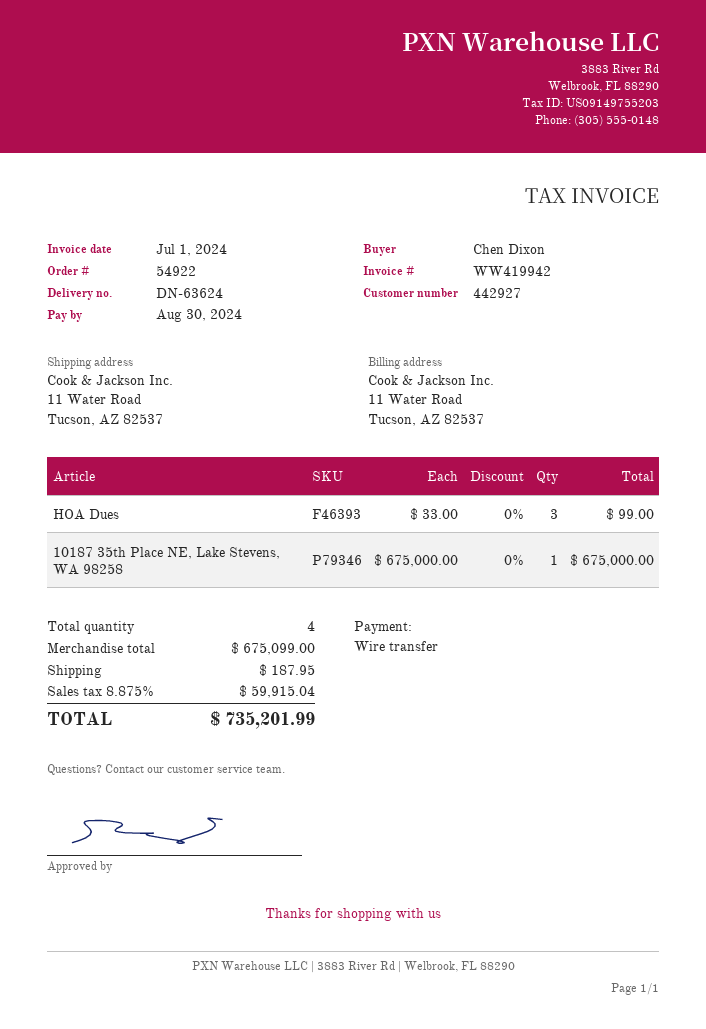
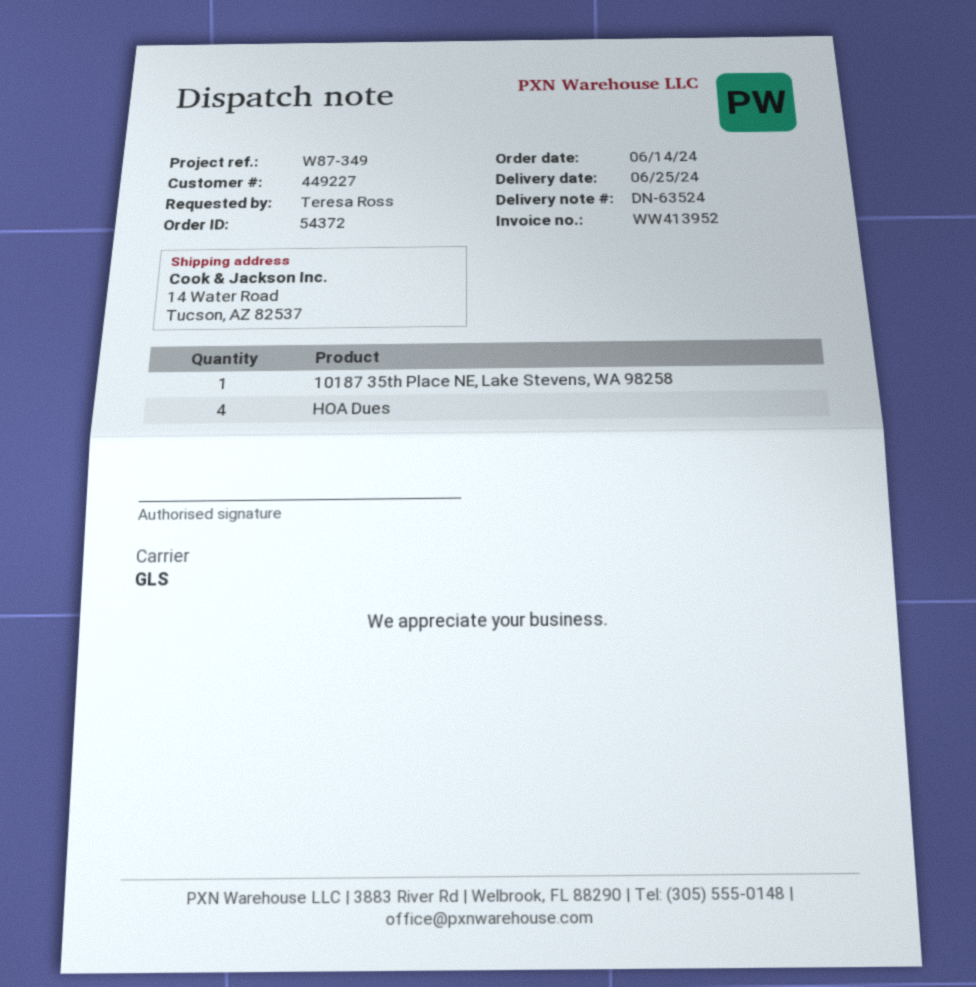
order number: 54922 -> 54372
delivery note number: DN-63624 -> DN-63524
invoice number: WW419942 -> WW413952
customer number: 442927 -> 449227
ordered by: Chen Dixon -> Teresa Ross
ship to: 11 Water Road, Tucson, AZ 82537 -> 14 Water Road, Tucson, AZ 82537
HOA Dues: 3 -> 4

